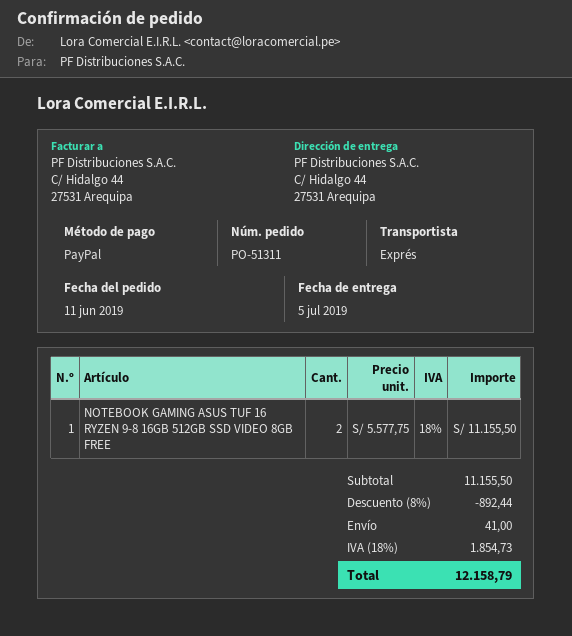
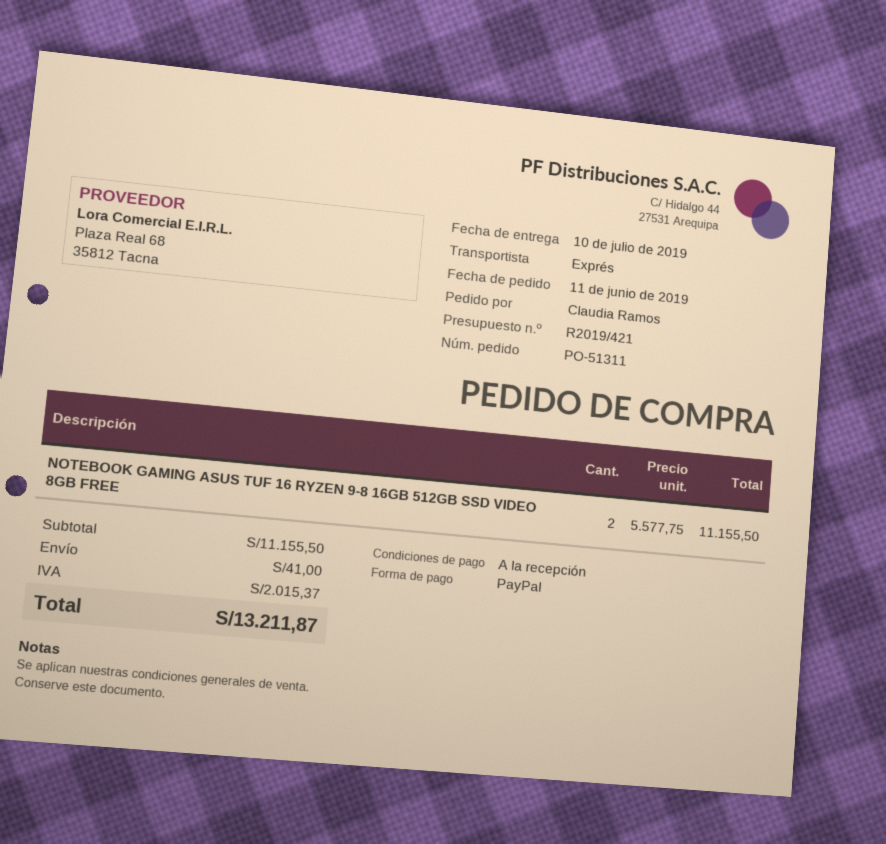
delivery date: 2019-07-05 -> 2019-07-10
discount: 8% = 892.44 -> none
tax: 1854.73 -> 2015.37
total: 12158.79 -> 13211.87

